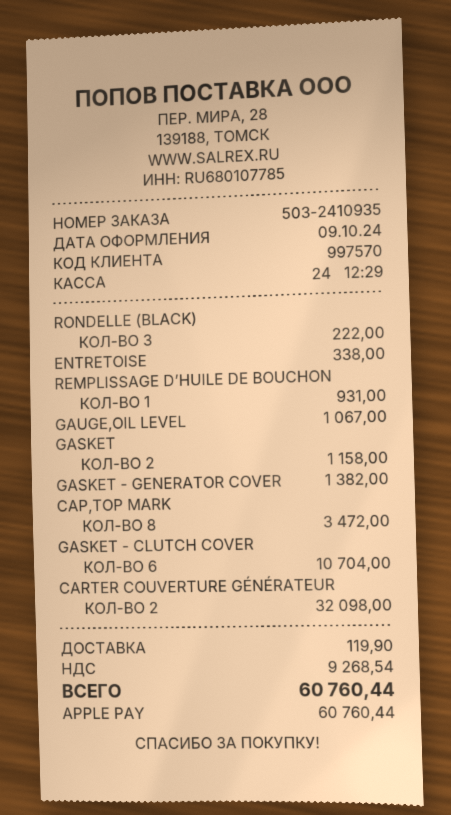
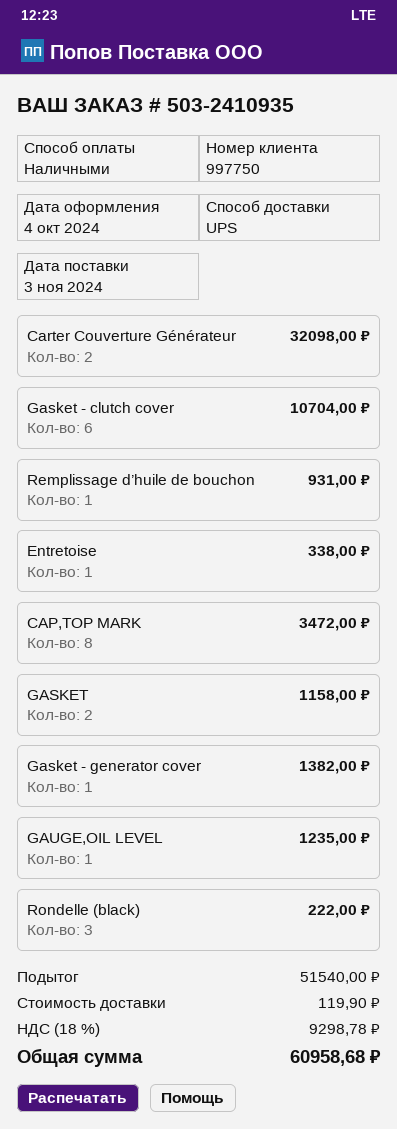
order date: 2024-10-09 -> 2024-10-04
customer number: 997570 -> 997750
payment method: Apple Pay -> cash
GAUGE,OIL LEVEL: 1 for 1067.00 -> 1 for 1235.00
tax: 9268.54 -> 9298.78
total: 60760.44 -> 60958.68

